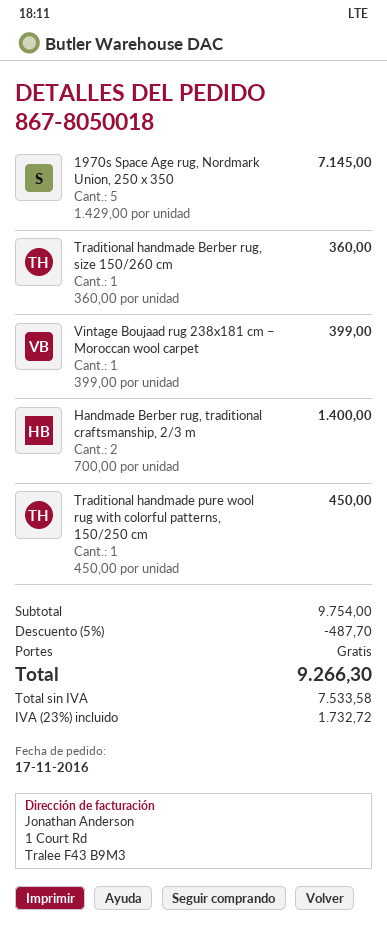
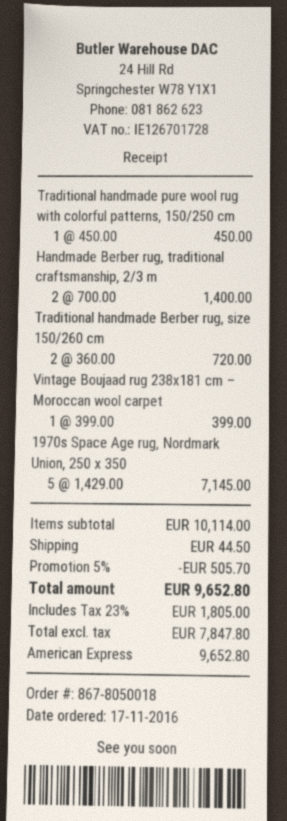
Traditional handmade Berber rug, size 150/260 cm: 1 x 360.00 = 360.00 -> 2 x 360.00 = 720.00
subtotal: 9754.00 -> 10114.00
discount: 5% = 487.70 -> 5% = 505.70
shipping: 0.00 -> 44.50
net: 7533.58 -> 7847.80
tax: 23% = 1732.72 -> 23% = 1805.00
total: 9266.30 -> 9652.80

